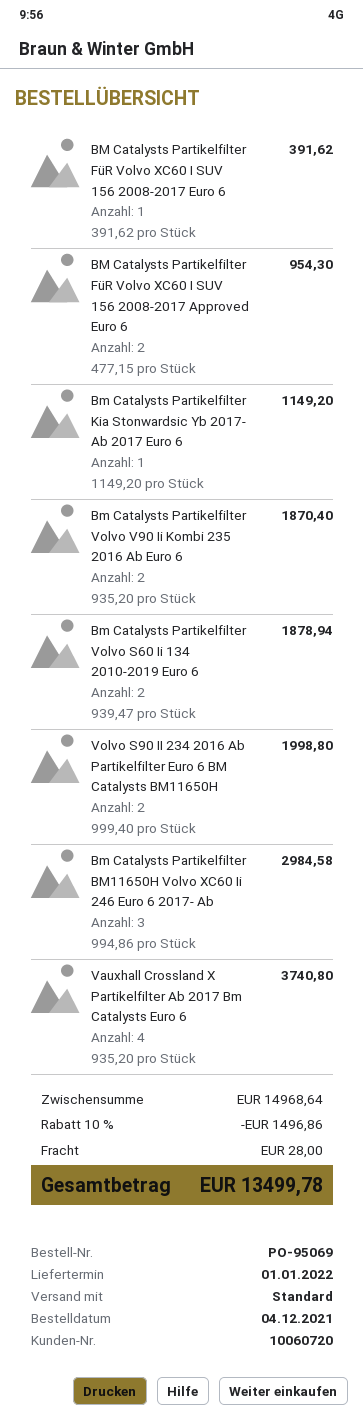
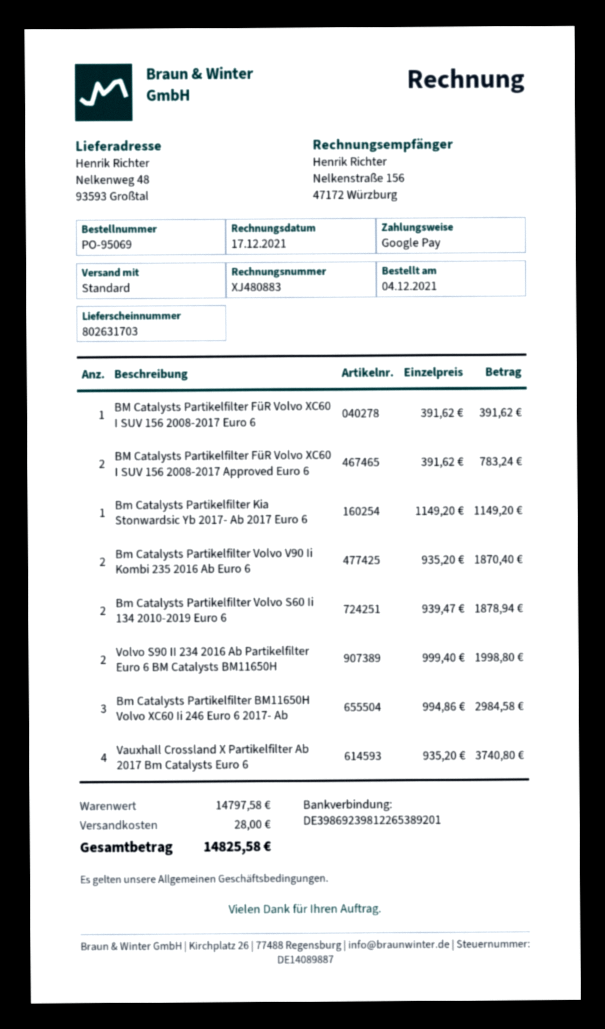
BM Catalysts Partikelfilter FüR Volvo XC60 I SUV 156 2008-2017 Approved Euro 6: 2 x 477.15 = 954.30 -> 2 x 391.62 = 783.24
subtotal: 14968.64 -> 14797.58
discount: 10% = 1496.86 -> none
total: 13499.78 -> 14825.58

